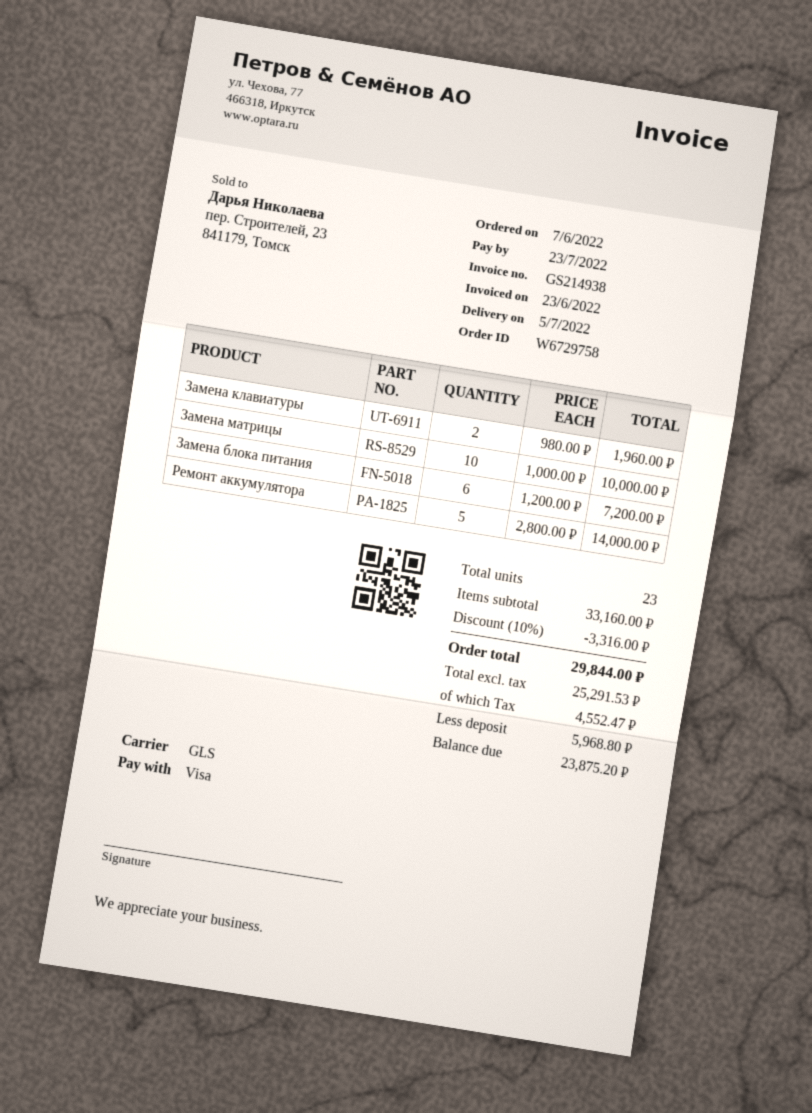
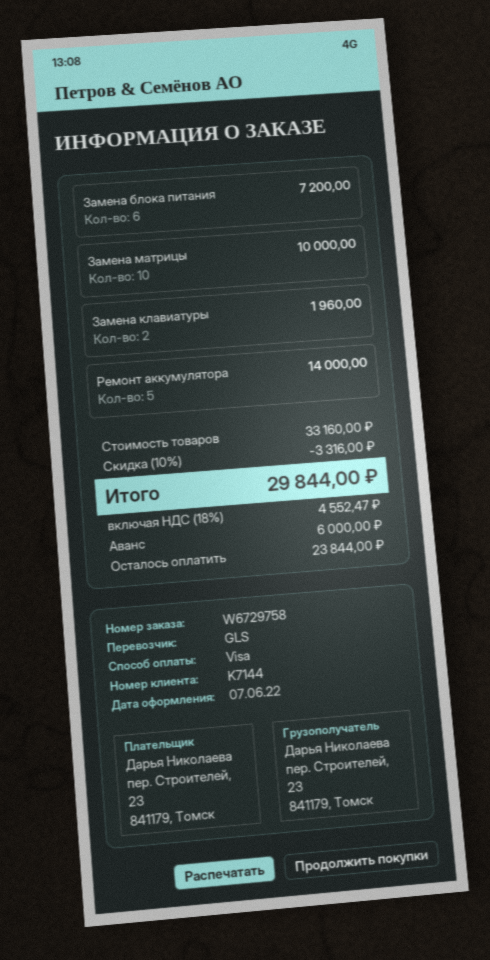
deposit: 5968.80 -> 6000.00
balance: 23875.20 -> 23844.00

